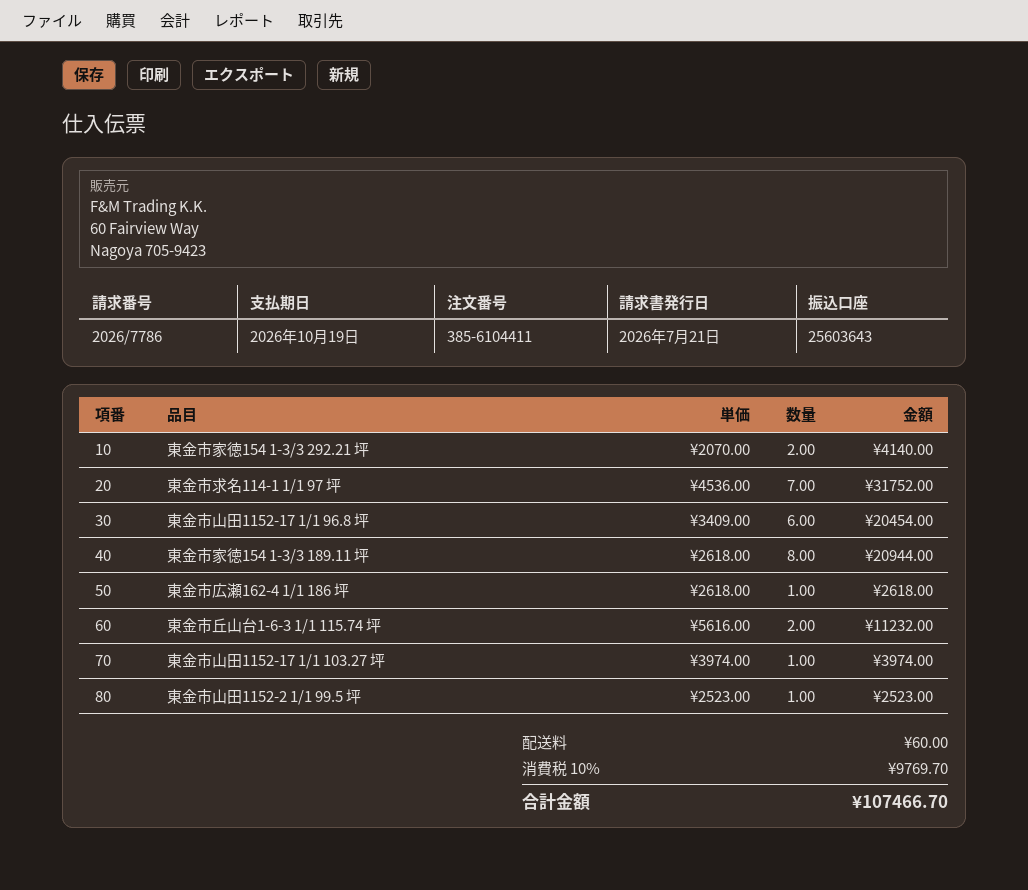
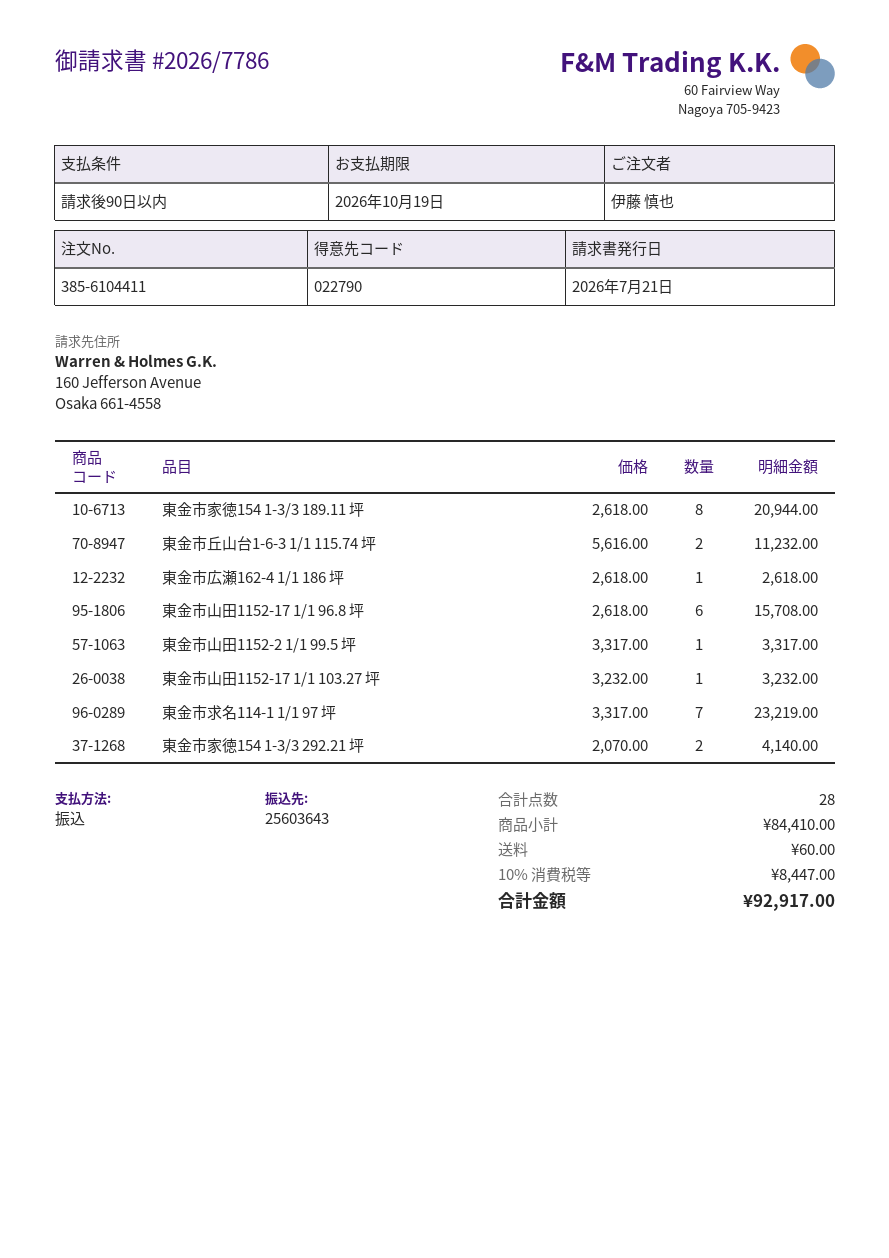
東金市求名114-1 1/1 97 坪: 7 x 4536.00 = 31752.00 -> 7 x 3317.00 = 23219.00
東金市山田1152-17 1/1 96.8 坪: 6 x 3409.00 = 20454.00 -> 6 x 2618.00 = 15708.00
東金市山田1152-17 1/1 103.27 坪: 1 x 3974.00 = 3974.00 -> 1 x 3232.00 = 3232.00
東金市山田1152-2 1/1 99.5 坪: 1 x 2523.00 = 2523.00 -> 1 x 3317.00 = 3317.00
tax: 10% = 9769.70 -> 10% = 8447.00
total: 107466.70 -> 92917.00

